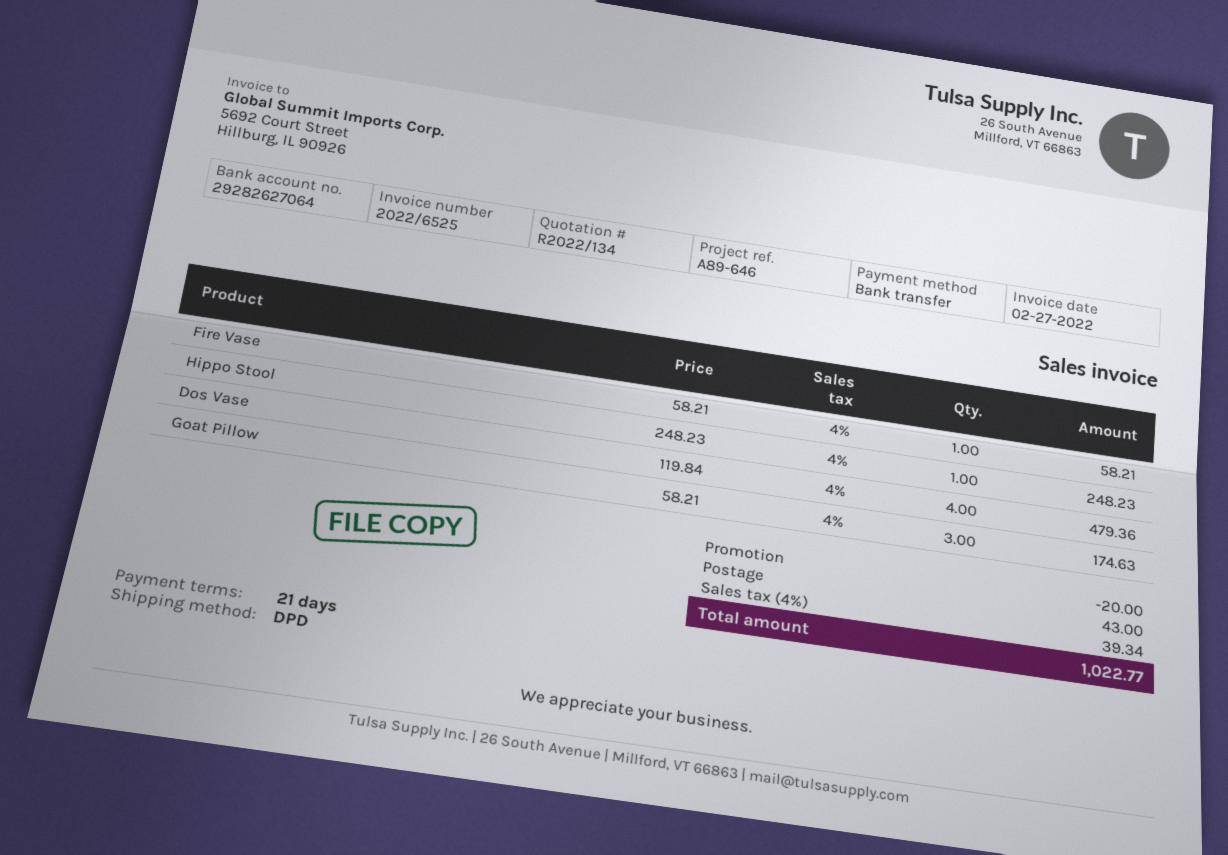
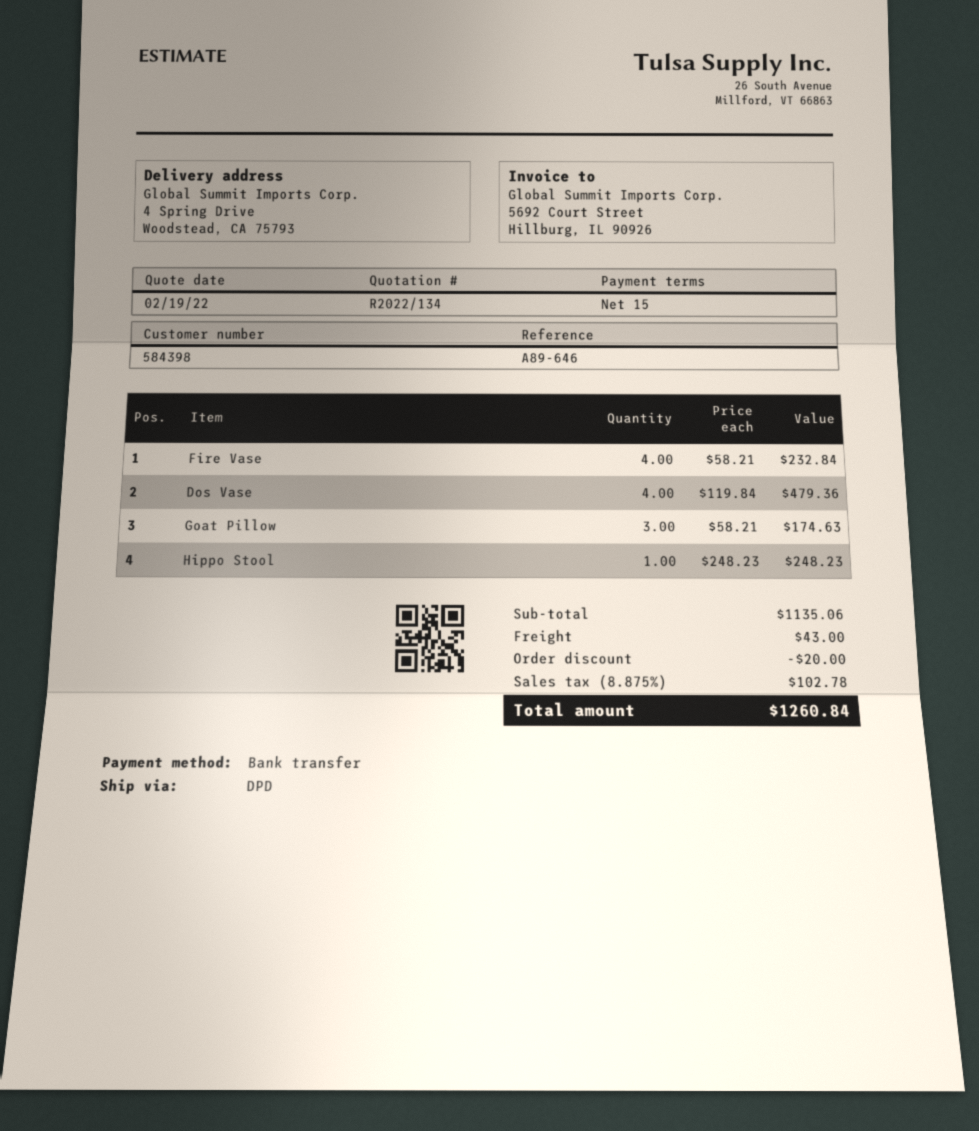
payment terms: 21 days -> 15 days
Fire Vase: 1 x 58.21 = 58.21 -> 4 x 58.21 = 232.84
tax: 4% = 39.34 -> 8.875% = 102.78
total: 1022.77 -> 1260.84

